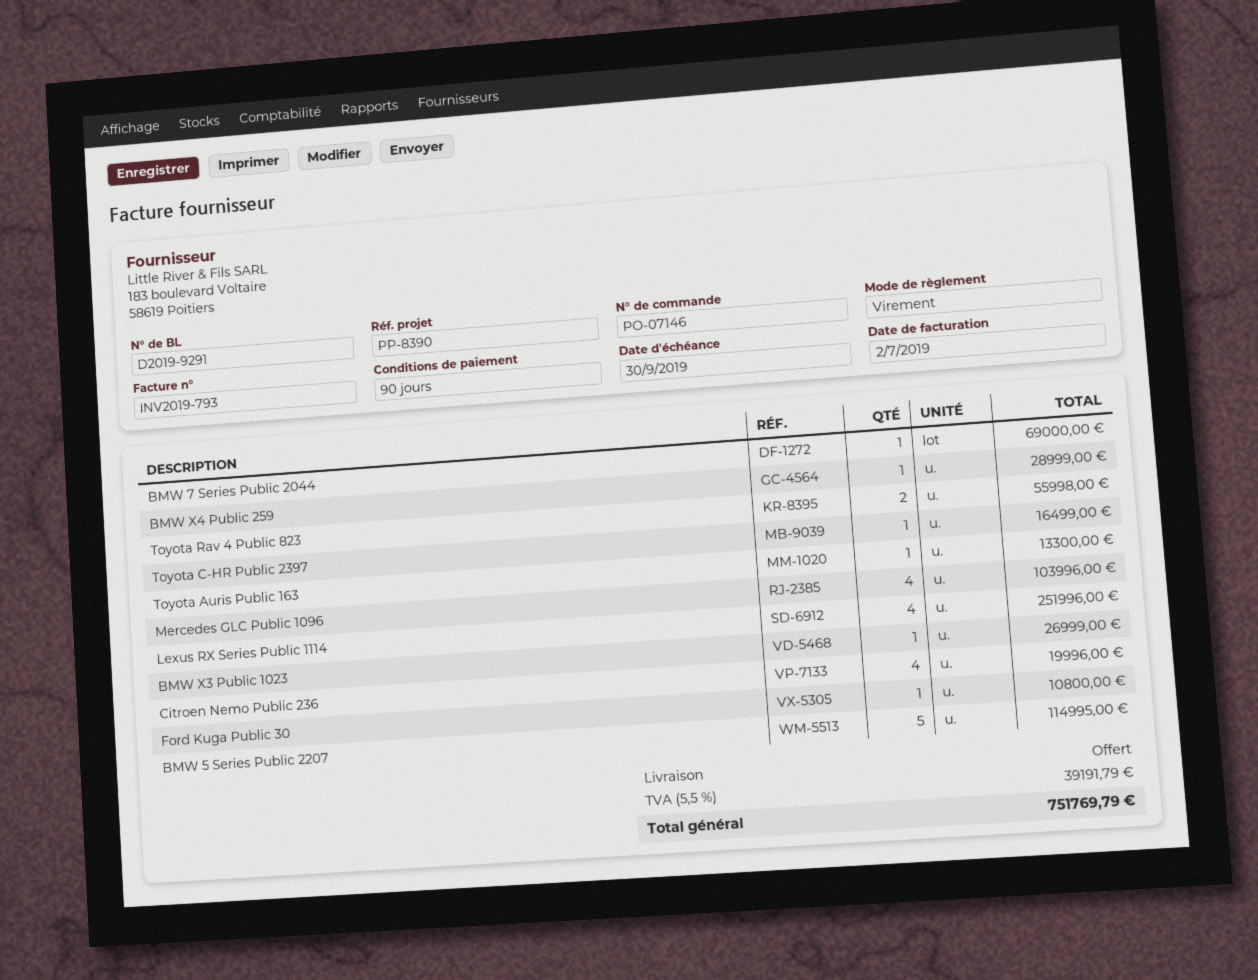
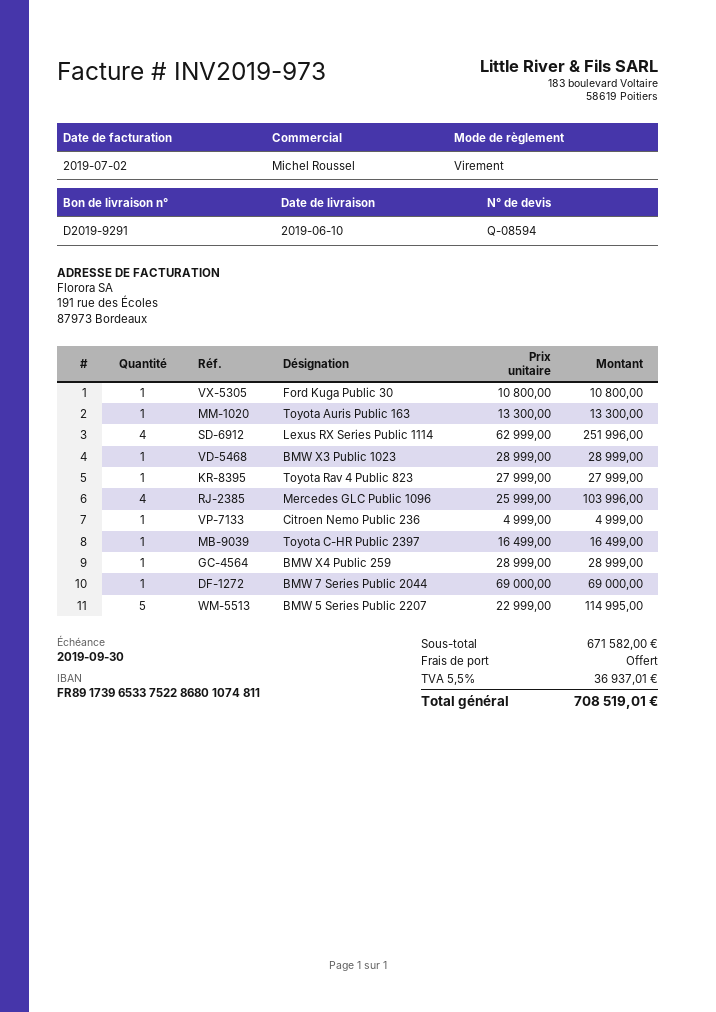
invoice number: INV2019-793 -> INV2019-973
Toyota Rav 4 Public 823: 2 for 55998.00 -> 1 for 27999.00
BMW X3 Public 1023: 1 for 26999.00 -> 1 for 28999.00
Citroen Nemo Public 236: 4 for 19996.00 -> 1 for 4999.00
tax: 5.5% = 39191.79 -> 5.5% = 36937.01
total: 751769.79 -> 708519.01

